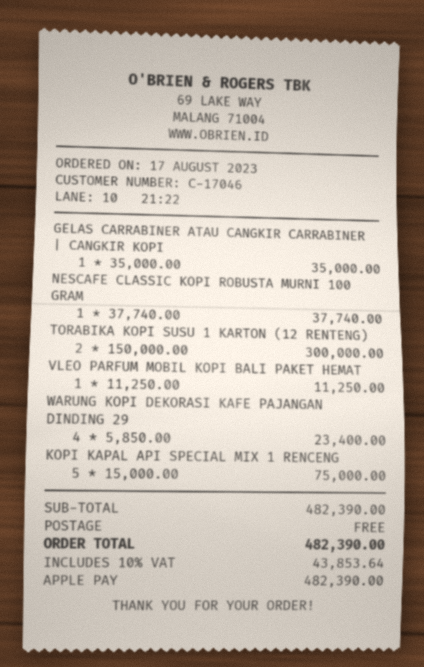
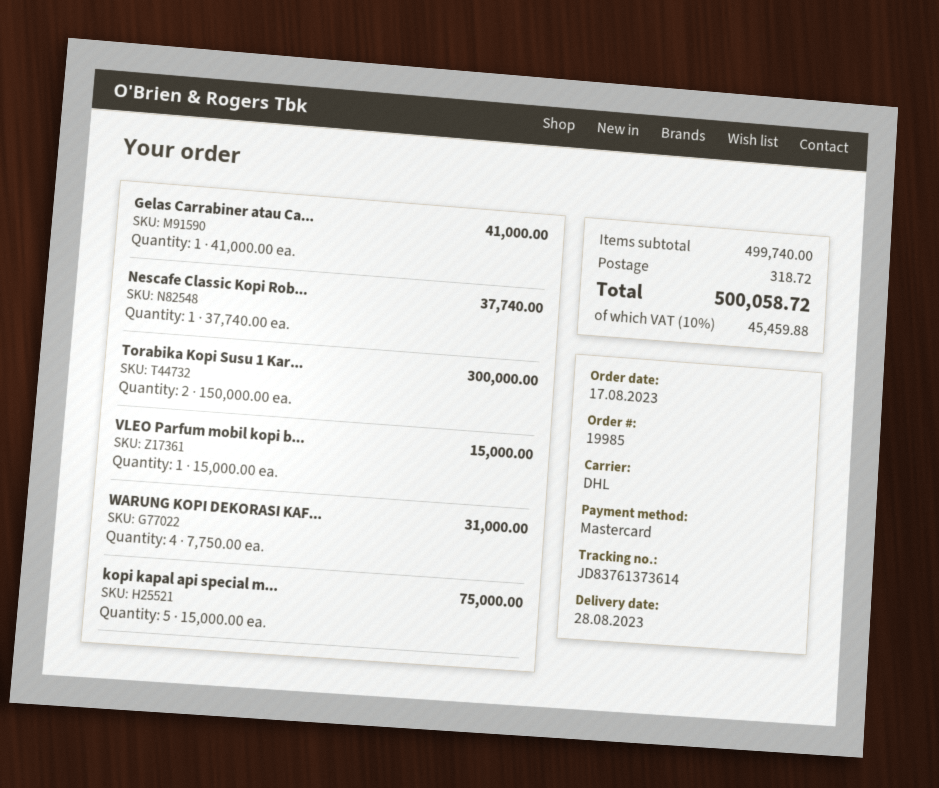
payment method: Apple Pay -> Mastercard
GELAS CARRABINER ATAU CANGKIR CARRABINER | CANGKIR KOPI: 1 x 35000.00 = 35000.00 -> 1 x 41000.00 = 41000.00
VLEO PARFUM MOBIL KOPI BALI PAKET HEMAT: 1 x 11250.00 = 11250.00 -> 1 x 15000.00 = 15000.00
WARUNG KOPI DEKORASI KAFE PAJANGAN DINDING 29: 4 x 5850.00 = 23400.00 -> 4 x 7750.00 = 31000.00
subtotal: 482390.00 -> 499740.00
shipping: 0.00 -> 318.72
tax: 10% = 43853.64 -> 10% = 45459.88
total: 482390.00 -> 500058.72

